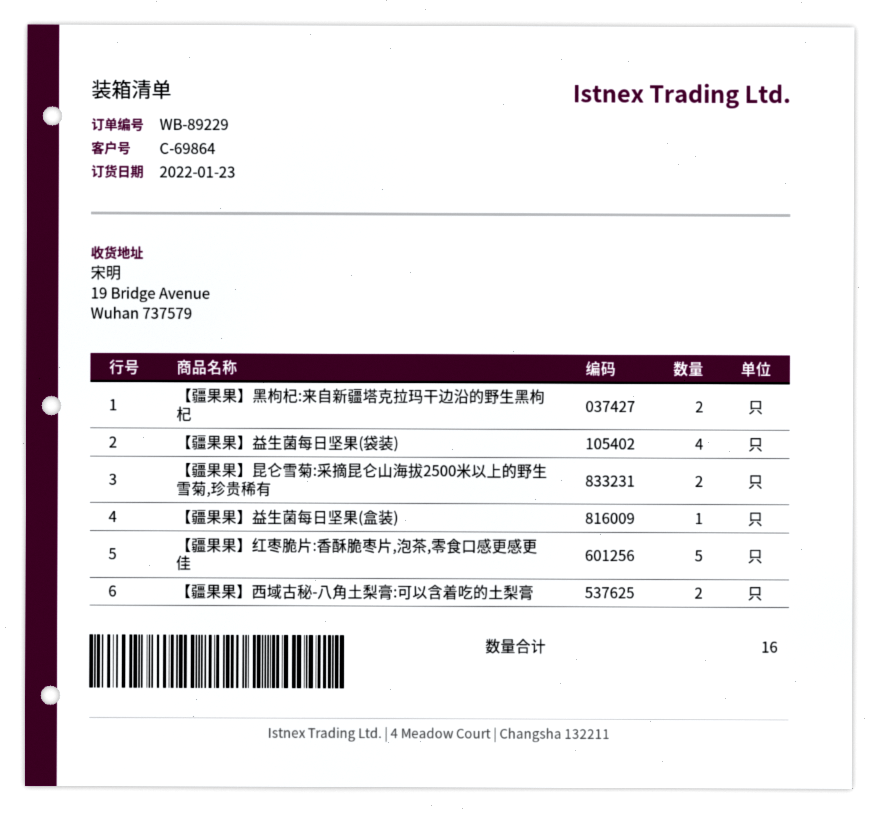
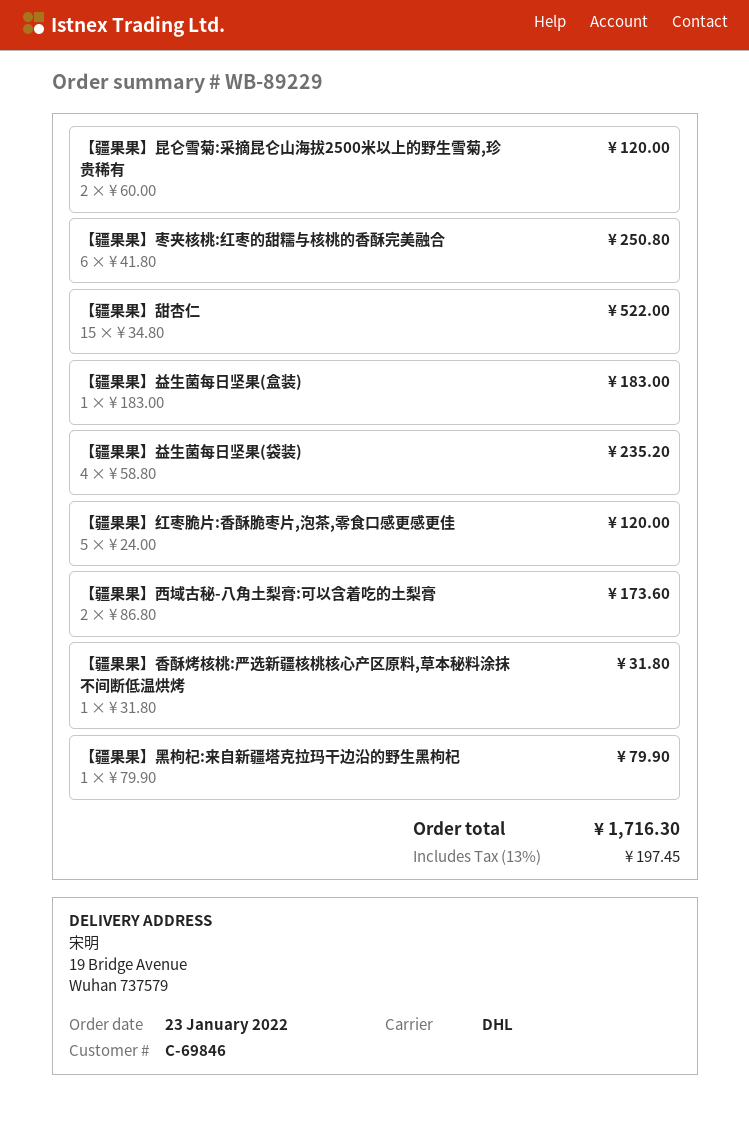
customer number: C-69864 -> C-69846
【疆果果】黑枸杞:来自新疆塔克拉玛干边沿的野生黑枸杞: 2 -> 1
【疆果果】枣夹核桃:红枣的甜糯与核桃的香酥完美融合: none -> 6
【疆果果】甜杏仁: none -> 15
【疆果果】香酥烤核桃:严选新疆核桃核心产区原料,草本秘料涂抹不间断低温烘烤: none -> 1

